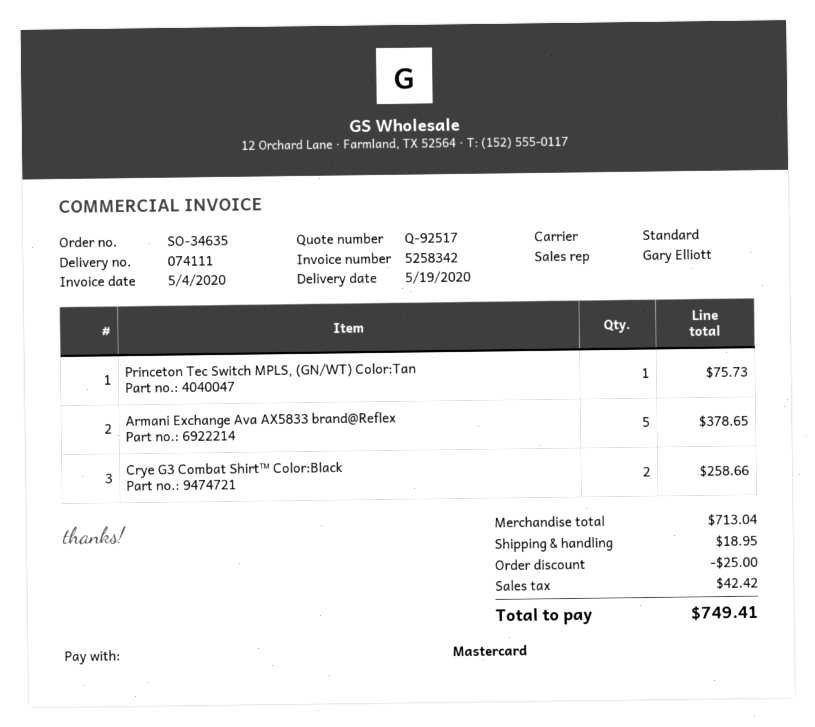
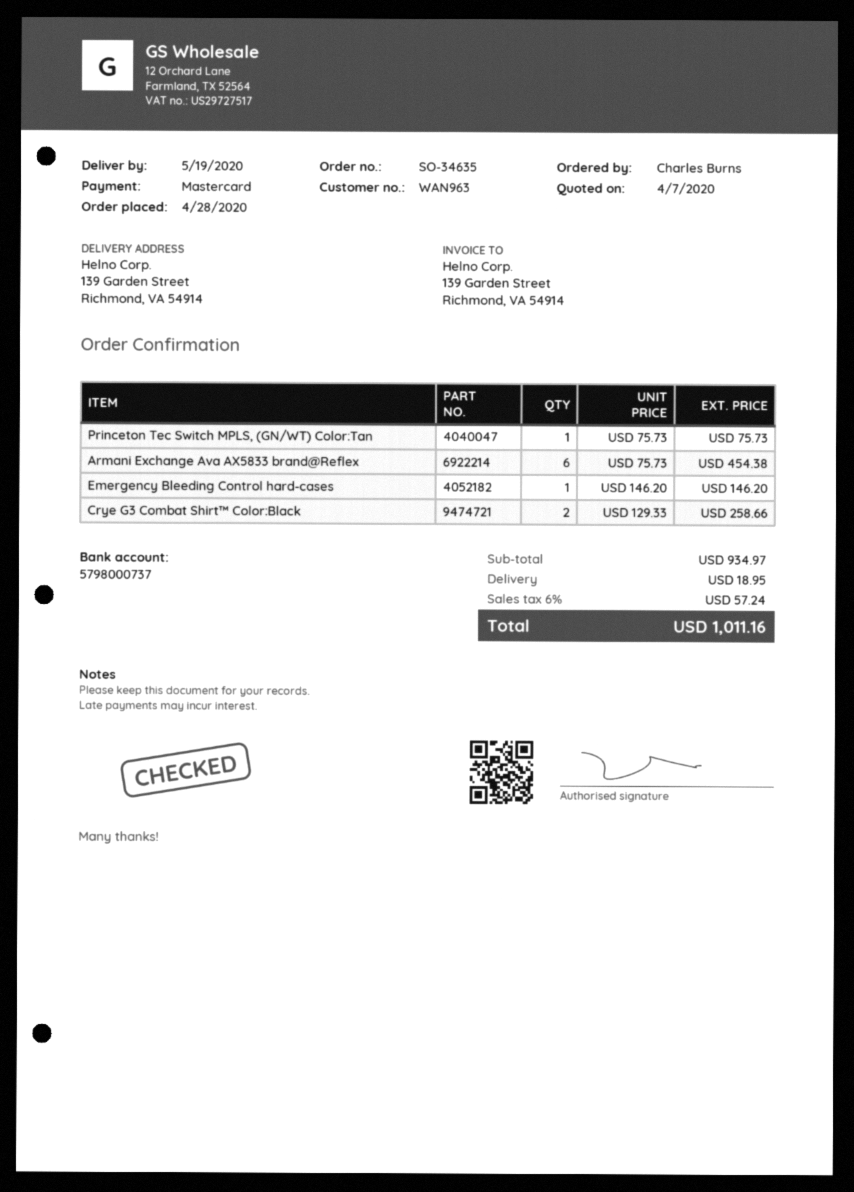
Armani Exchange Ava AX5833 brand@Reflex: 5 for 378.65 -> 6 for 454.38
Emergency Bleeding Control hard-cases: none -> 1 for 146.20
subtotal: 713.04 -> 934.97
discount: 25.00 -> none
tax: 42.42 -> 57.24
total: 749.41 -> 1011.16

